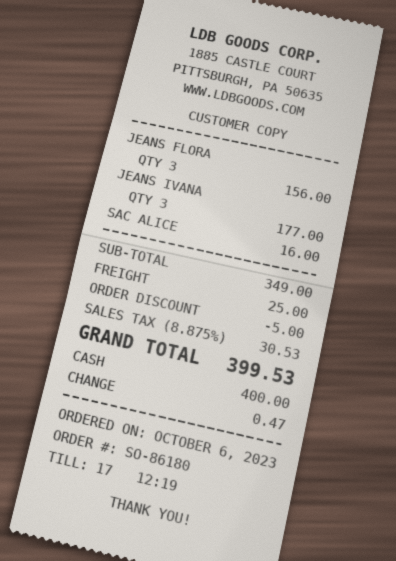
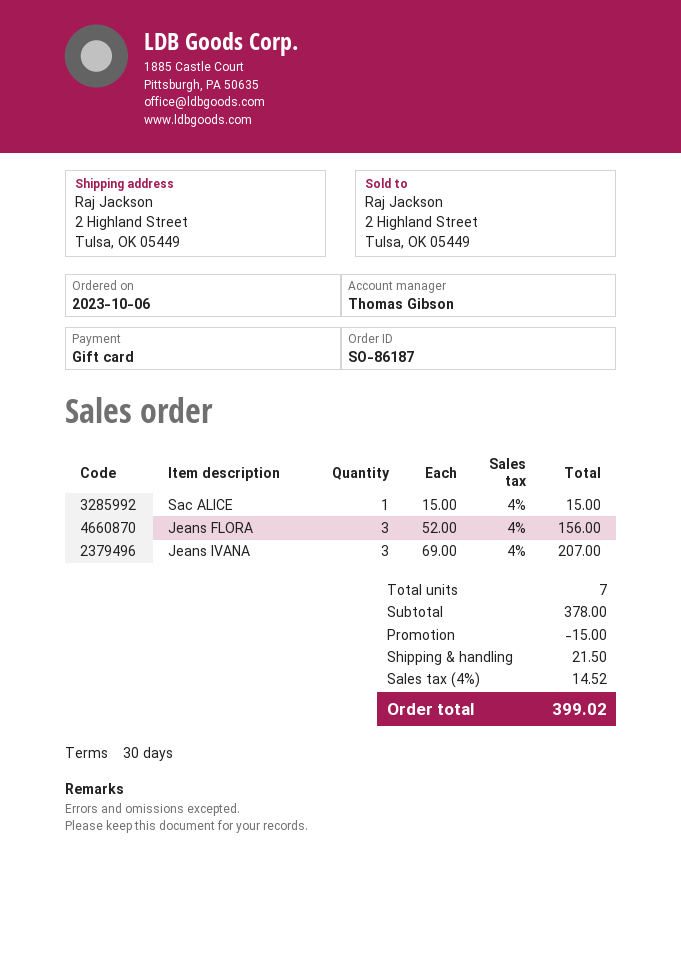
order number: SO-86180 -> SO-86187
payment method: cash -> gift card
JEANS IVANA: 3 for 177.00 -> 3 for 207.00
SAC ALICE: 1 for 16.00 -> 1 for 15.00
subtotal: 349.00 -> 378.00
discount: 5.00 -> 15.00
shipping: 25.00 -> 21.50
tax: 8.875% = 30.53 -> 4% = 14.52
total: 399.53 -> 399.02

